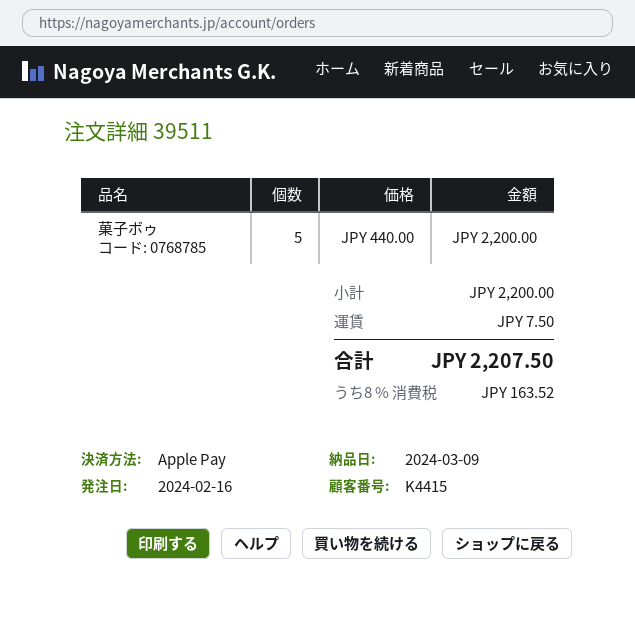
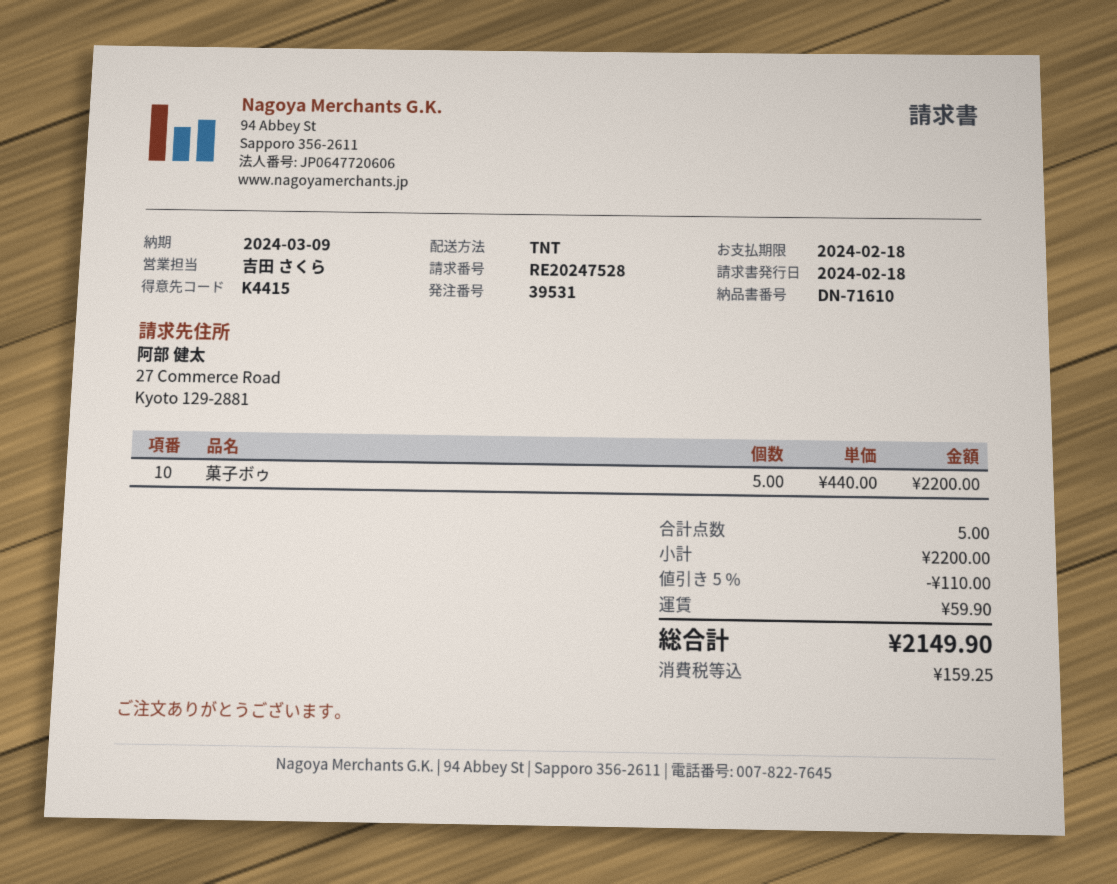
order number: 39511 -> 39531
discount: none -> 5% = 110.00
shipping: 7.50 -> 59.90
tax: 163.52 -> 159.25
total: 2207.50 -> 2149.90

